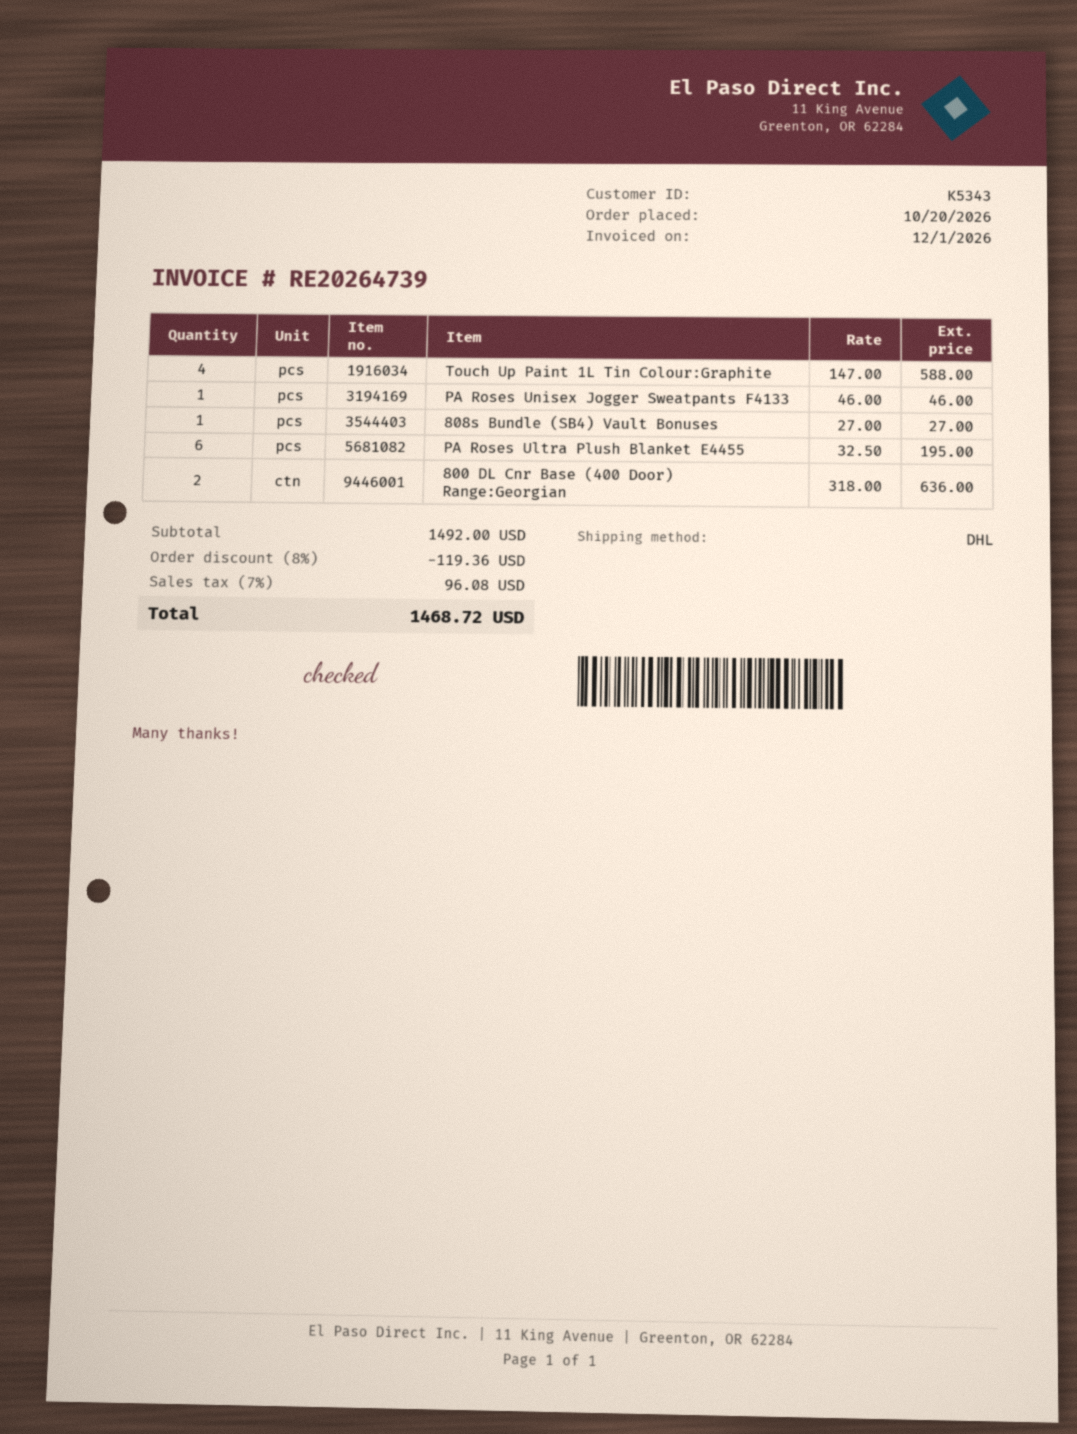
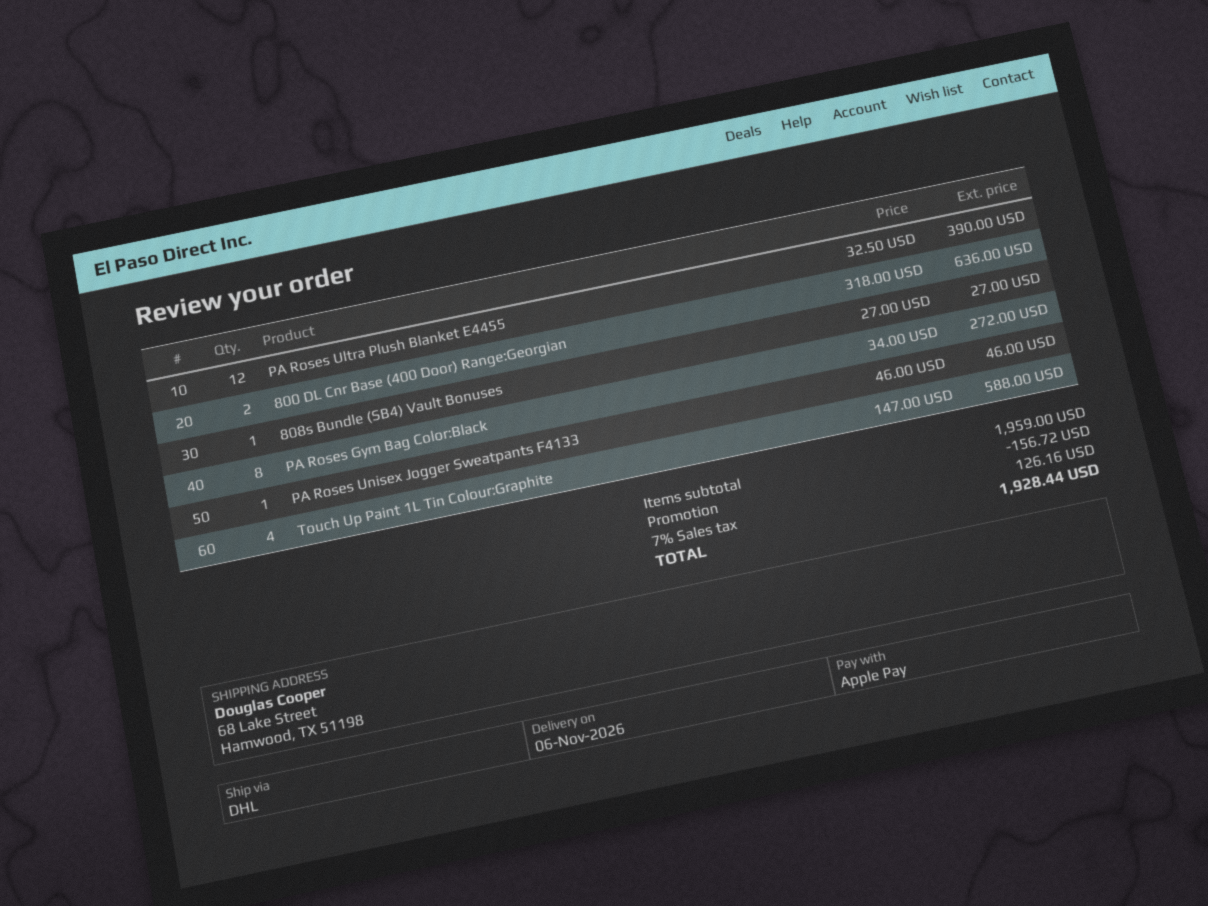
PA Roses Ultra Plush Blanket E4455: 6 x 32.50 = 195.00 -> 12 x 32.50 = 390.00
PA Roses Gym Bag Color:Black: none -> 8 x 34.00 = 272.00
subtotal: 1492.00 -> 1959.00
discount: 119.36 -> 156.72
tax: 7% = 96.08 -> 7% = 126.16
total: 1468.72 -> 1928.44

